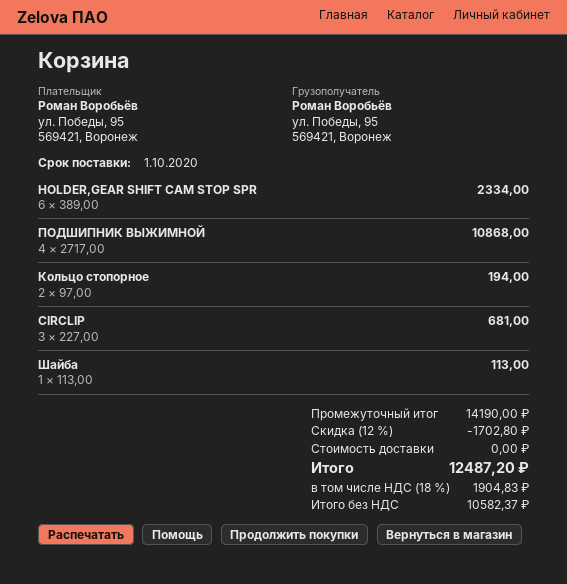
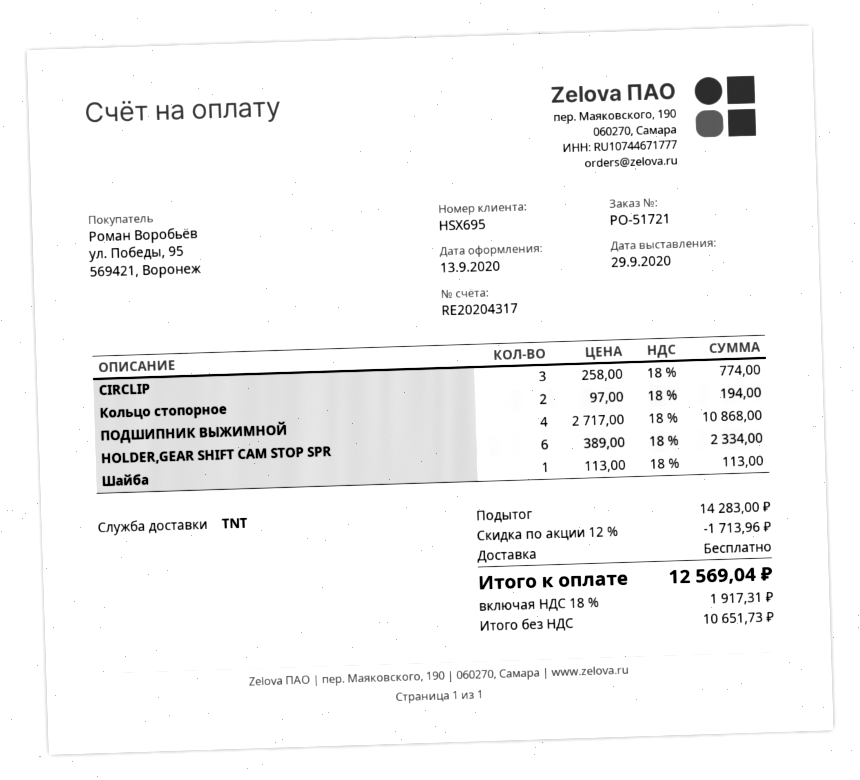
CIRCLIP: 3 x 227.00 = 681.00 -> 3 x 258.00 = 774.00
subtotal: 14190.00 -> 14283.00
discount: 12% = 1702.80 -> 12% = 1713.96
net: 10582.37 -> 10651.73
tax: 18% = 1904.83 -> 18% = 1917.31
total: 12487.20 -> 12569.04

